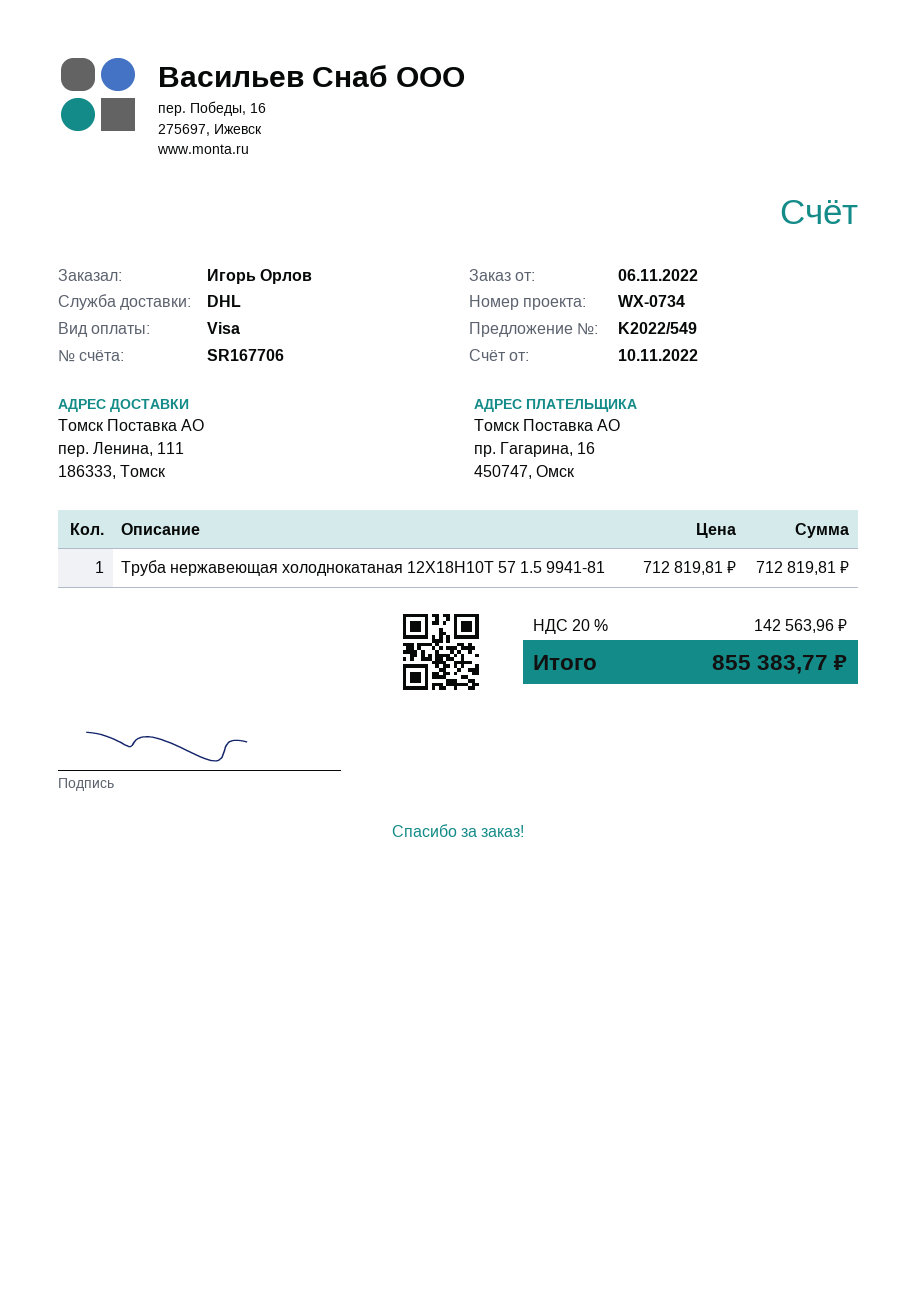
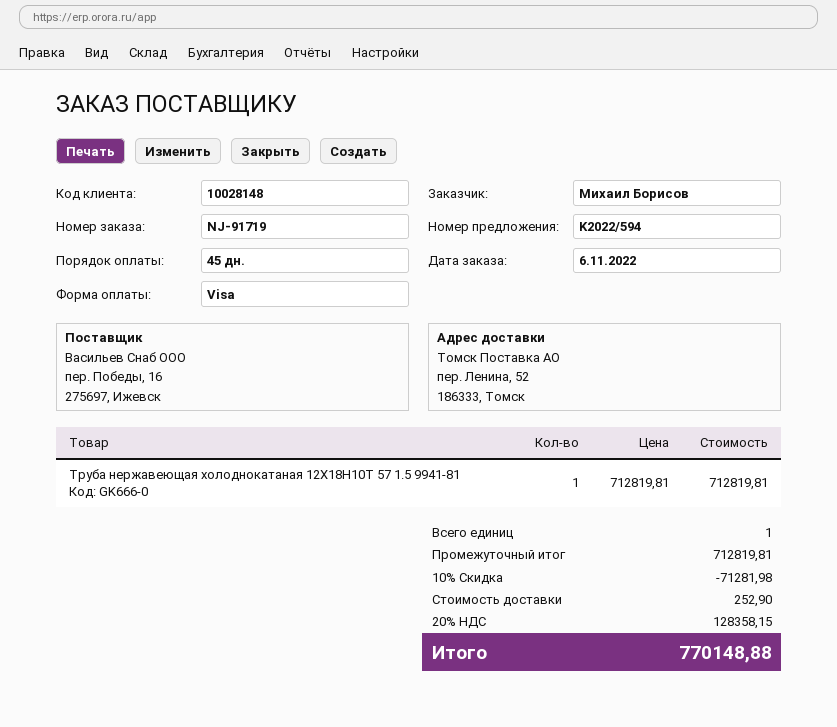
quote number: K2022/549 -> K2022/594
ordered by: Игорь Орлов -> Михаил Борисов
ship to: пер. Ленина, 111, 186333, Томск -> пер. Ленина, 52, 186333, Томск
discount: none -> 10% = 71281.98
shipping: none -> 252.90
tax: 20% = 142563.96 -> 20% = 128358.15
total: 855383.77 -> 770148.88

